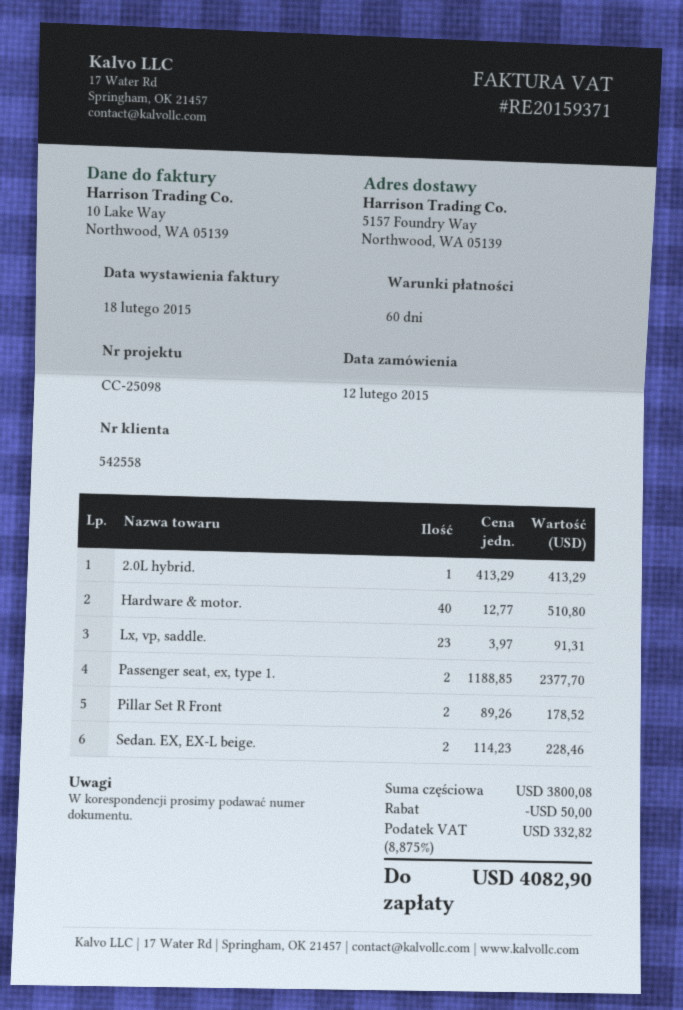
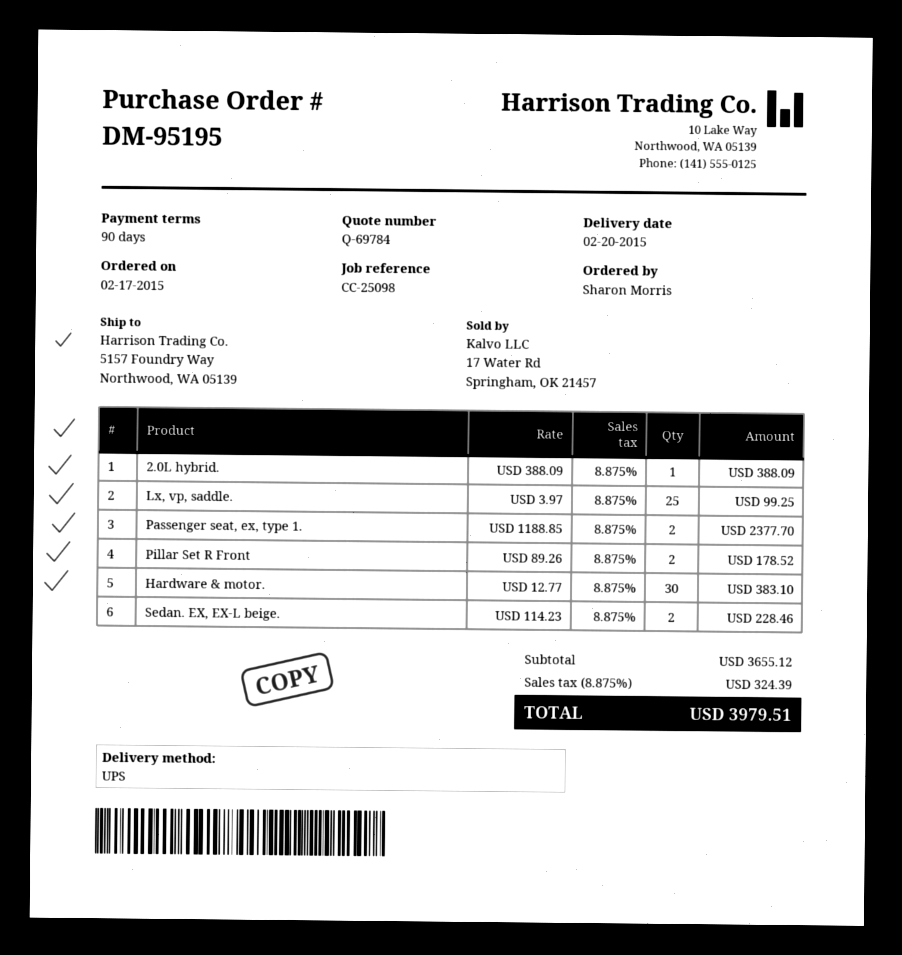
order date: 2015-02-12 -> 2015-02-17
payment terms: 60 days -> 90 days
2.0L hybrid.: 1 x 413.29 = 413.29 -> 1 x 388.09 = 388.09
Hardware & motor.: 40 x 12.77 = 510.80 -> 30 x 12.77 = 383.10
Lx, vp, saddle.: 23 x 3.97 = 91.31 -> 25 x 3.97 = 99.25
subtotal: 3800.08 -> 3655.12
discount: 50.00 -> none
tax: 8.875% = 332.82 -> 8.875% = 324.39
total: 4082.90 -> 3979.51

